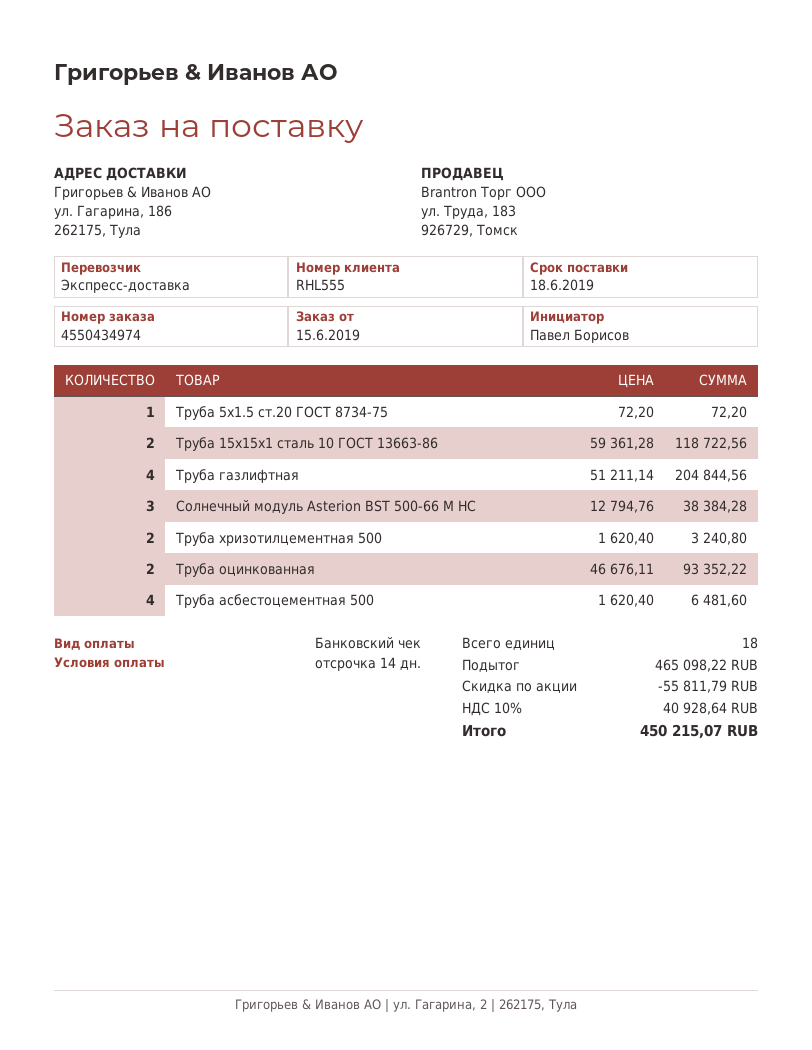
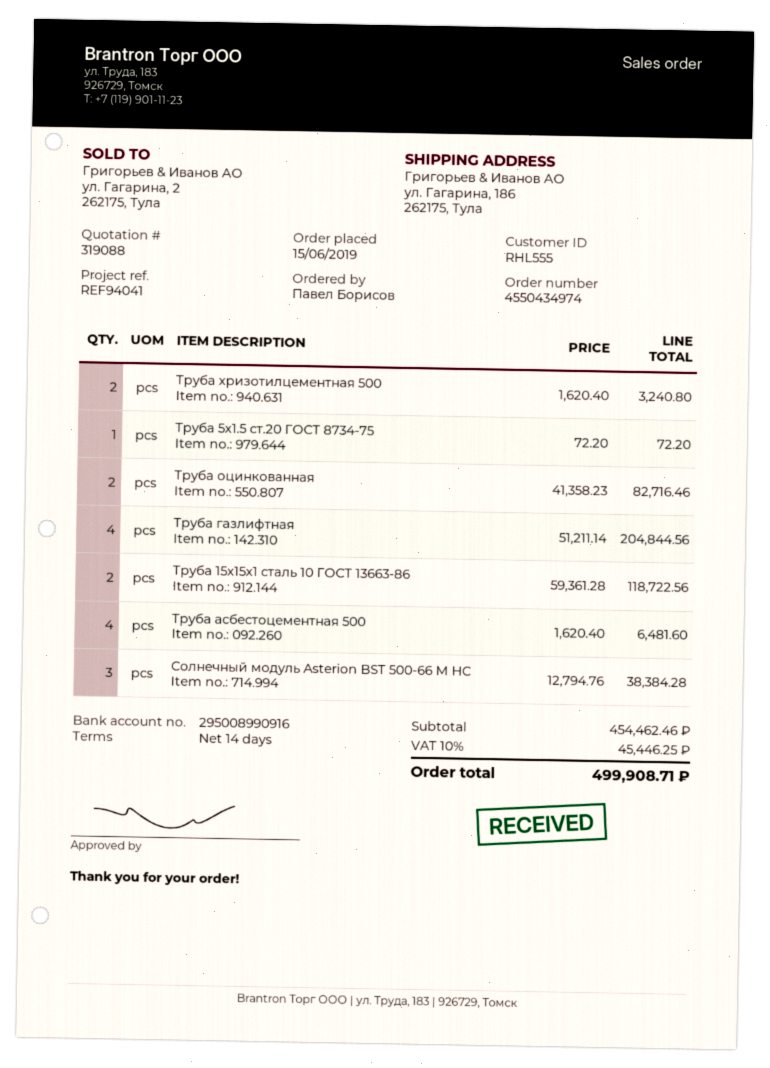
Труба оцинкованная: 2 x 46676.11 = 93352.22 -> 2 x 41358.23 = 82716.46
subtotal: 465098.22 -> 454462.46
discount: 55811.79 -> none
tax: 10% = 40928.64 -> 10% = 45446.25
total: 450215.07 -> 499908.71

